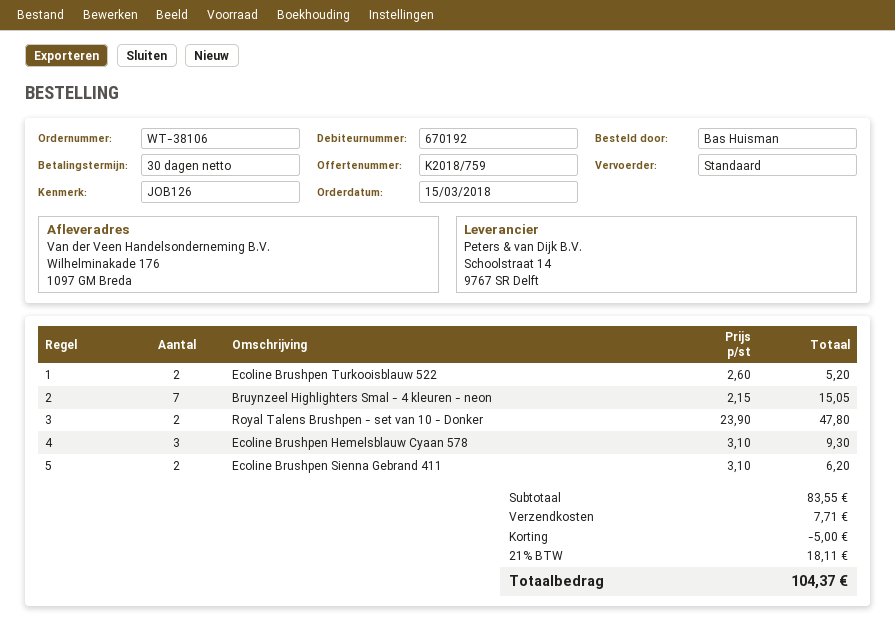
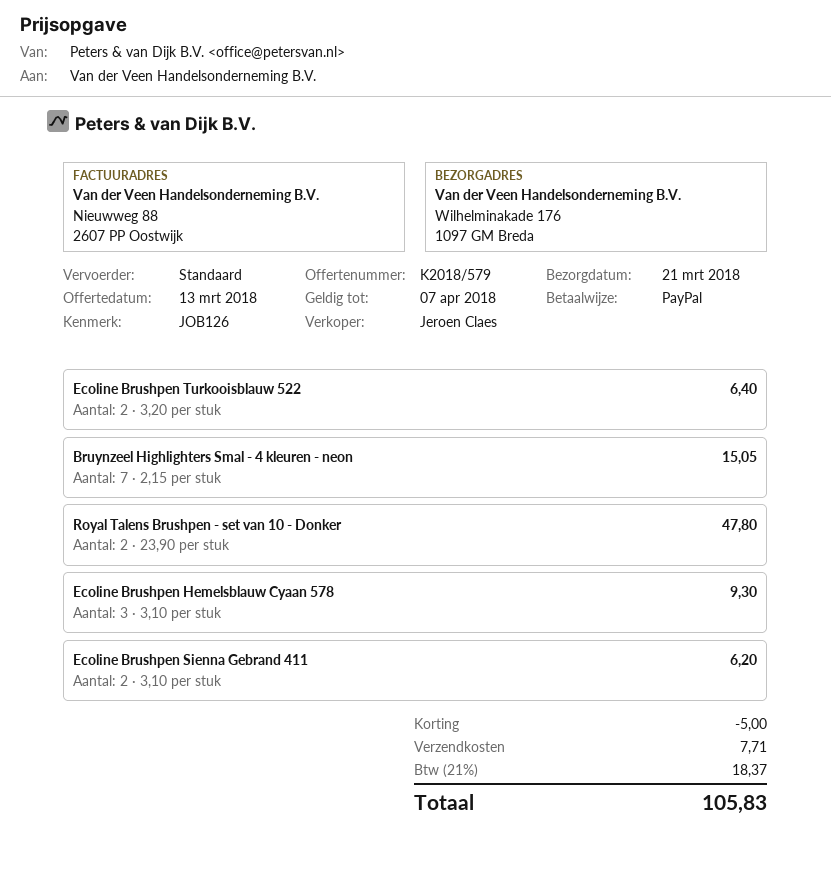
quote number: K2018/759 -> K2018/579
Ecoline Brushpen Turkooisblauw 522: 2 x 2.60 = 5.20 -> 2 x 3.20 = 6.40
tax: 21% = 18.11 -> 21% = 18.37
total: 104.37 -> 105.83

